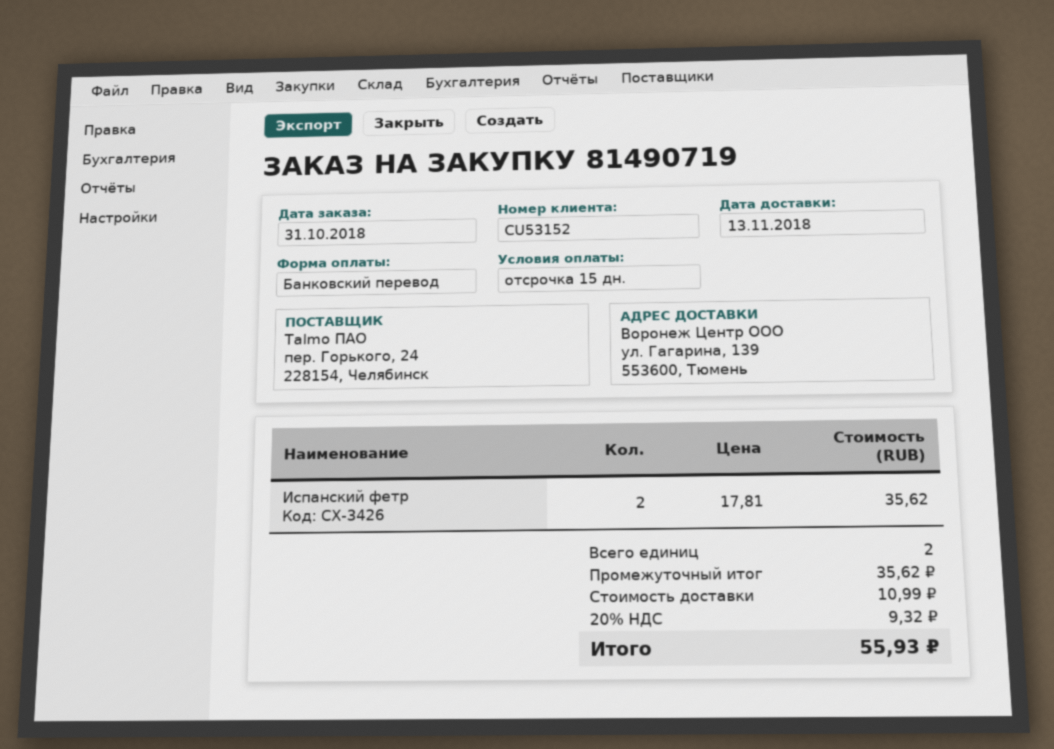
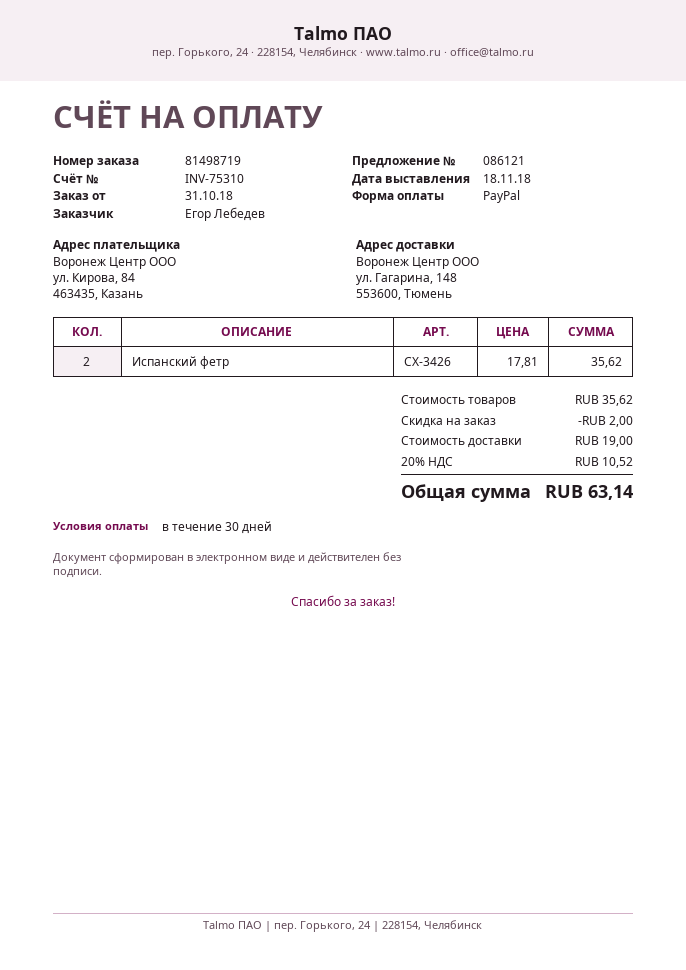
order number: 81490719 -> 81498719
payment terms: 15 days -> 30 days
payment method: bank transfer -> PayPal
ship to: ул. Гагарина, 139, 553600, Тюмень -> ул. Гагарина, 148, 553600, Тюмень
discount: none -> 2.00
shipping: 10.99 -> 19.00
tax: 20% = 9.32 -> 20% = 10.52
total: 55.93 -> 63.14

